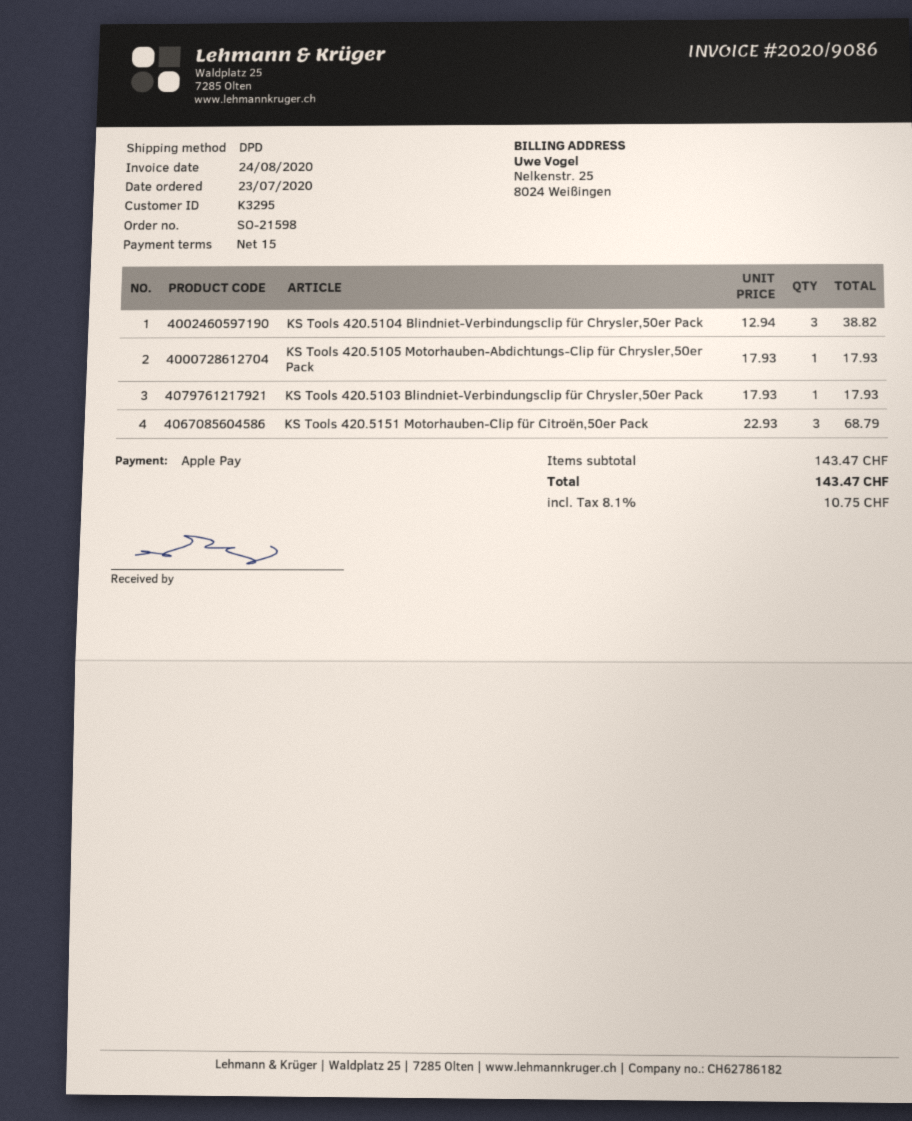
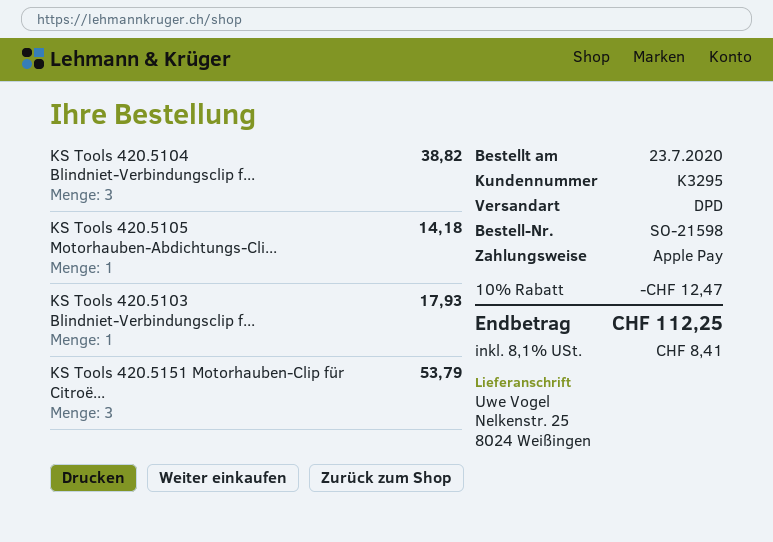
KS Tools 420.5105 Motorhauben-Abdichtungs-Clip für Chrysler,50er Pack: 1 for 17.93 -> 1 for 14.18
KS Tools 420.5151 Motorhauben-Clip für Citroën,50er Pack: 3 for 68.79 -> 3 for 53.79
discount: none -> 10% = 12.47
tax: 8.1% = 10.75 -> 8.1% = 8.41
total: 143.47 -> 112.25

